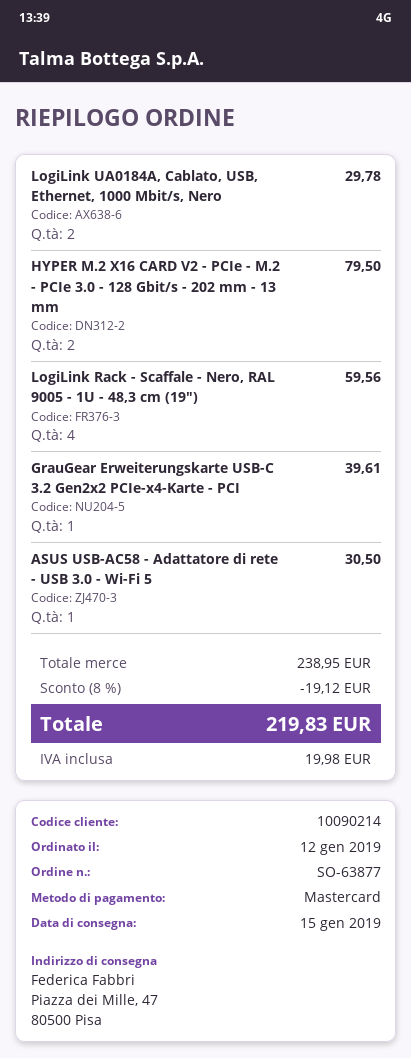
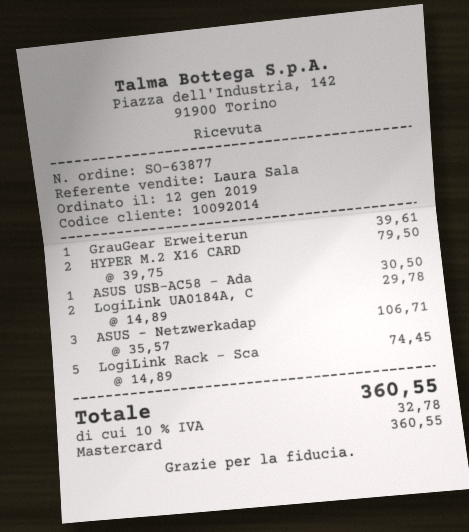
customer number: 10090214 -> 10092014
LogiLink Rack - Scaffale - Nero, RAL 9005 - 1U - 48,3 cm (19"): 4 for 59.56 -> 5 for 74.45
ASUS - Netzwerkadap: none -> 3 for 106.71
discount: 8% = 19.12 -> none
tax: 19.98 -> 32.78
total: 219.83 -> 360.55

